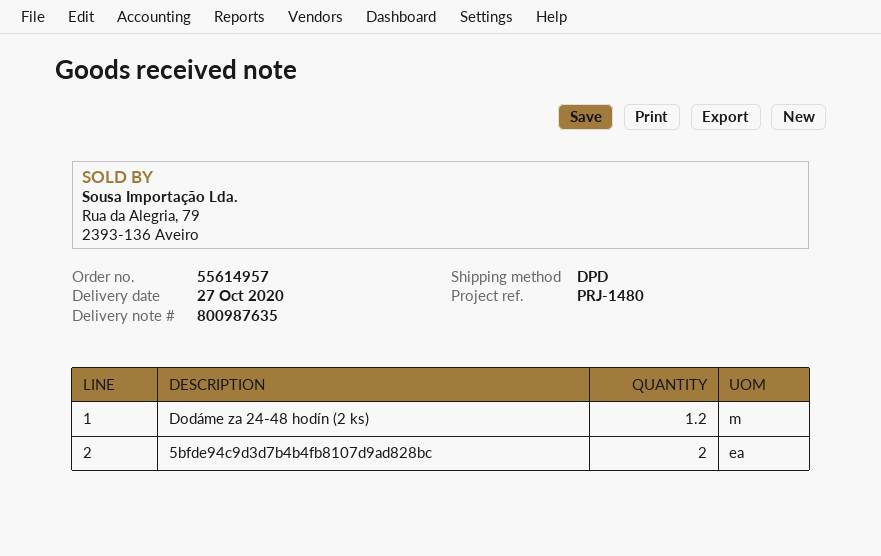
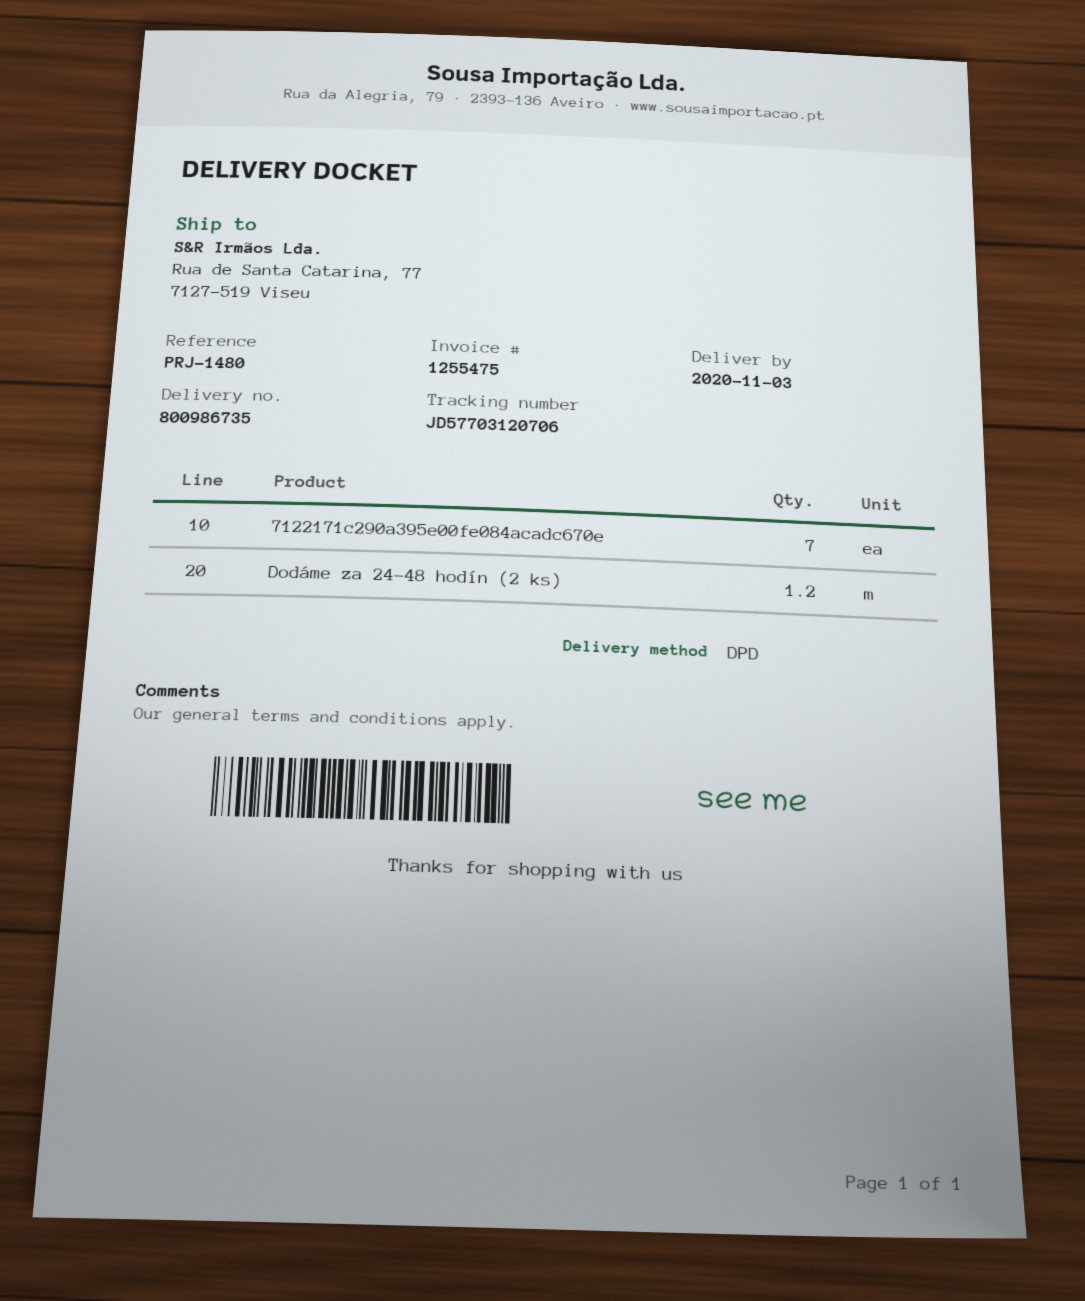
delivery note number: 800987635 -> 800986735
delivery date: 2020-10-27 -> 2020-11-03
5bfde94c9d3d7b4b4fb8107d9ad828bc: 2 -> none
7122171c290a395e00fe084acadc670e: none -> 7

